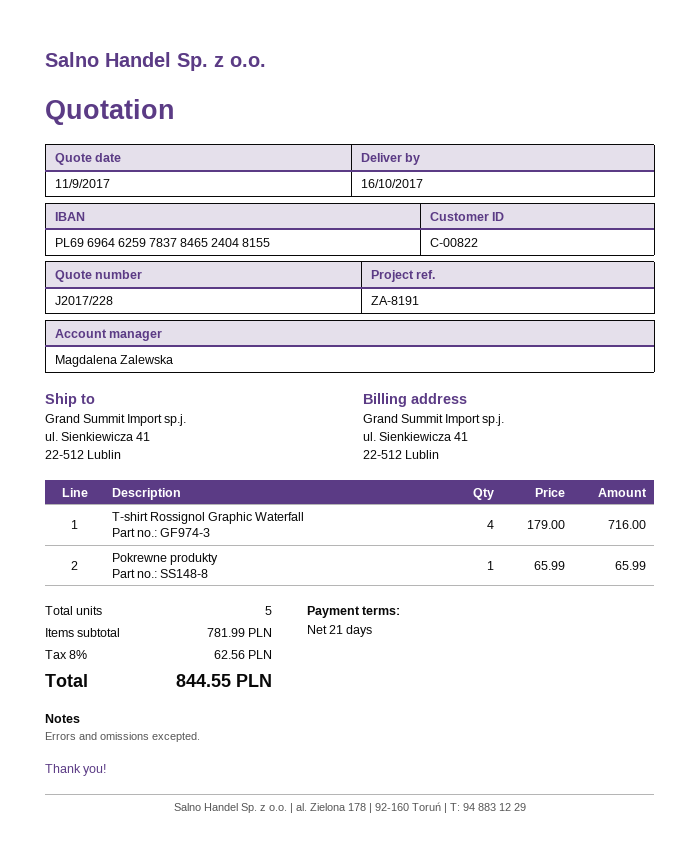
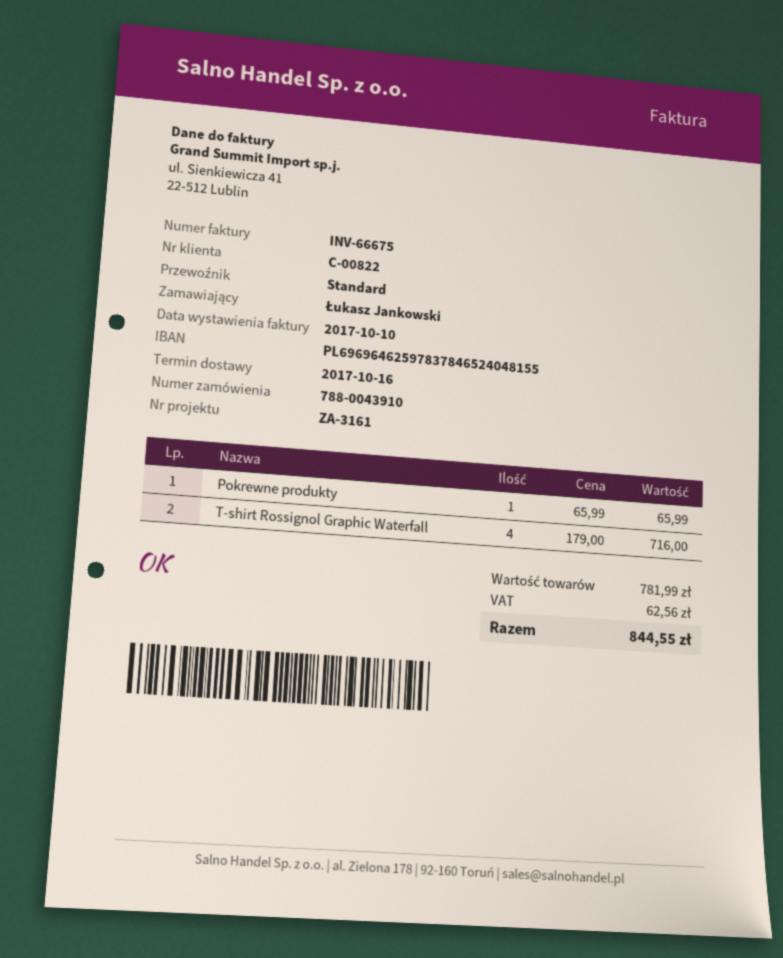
reference: ZA-8191 -> ZA-3161

